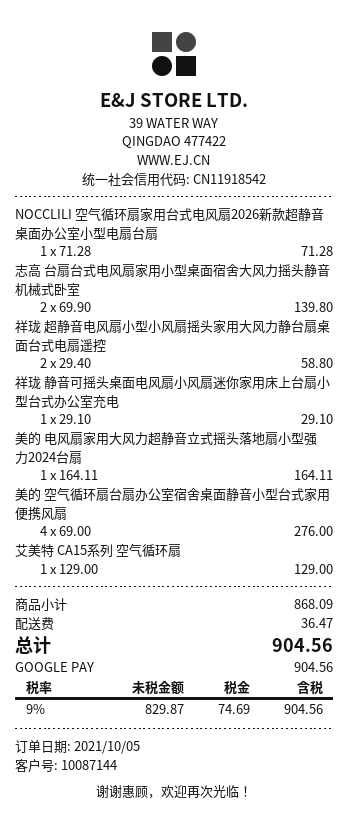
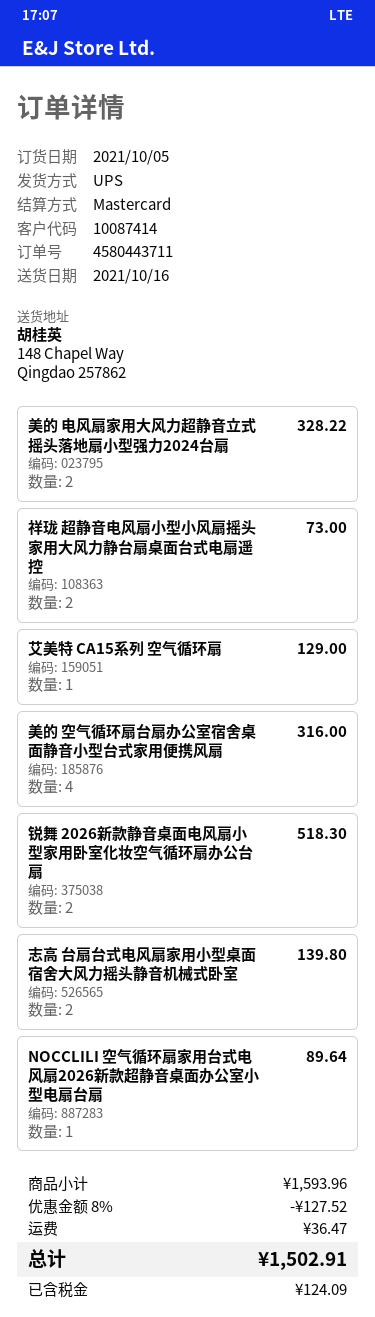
customer number: 10087144 -> 10087414
payment method: Google Pay -> Mastercard
NOCCLILI 空气循环扇家用台式电风扇2026新款超静音桌面办公室小型电扇台扇: 1 for 71.28 -> 1 for 89.64
祥珑 超静音电风扇小型小风扇摇头家用大风力静台扇桌面台式电扇遥控: 2 for 58.80 -> 2 for 73.00
祥珑 静音可摇头桌面电风扇小风扇迷你家用床上台扇小型台式办公室充电: 1 for 29.10 -> none
美的 电风扇家用大风力超静音立式摇头落地扇小型强力2024台扇: 1 for 164.11 -> 2 for 328.22
美的 空气循环扇台扇办公室宿舍桌面静音小型台式家用便携风扇: 4 for 276.00 -> 4 for 316.00
锐舞 2026新款静音桌面电风扇小型家用卧室化妆空气循环扇办公台扇: none -> 2 for 518.30
subtotal: 868.09 -> 1593.96
discount: none -> 8% = 127.52
tax: 74.69 -> 124.09
total: 904.56 -> 1502.91

